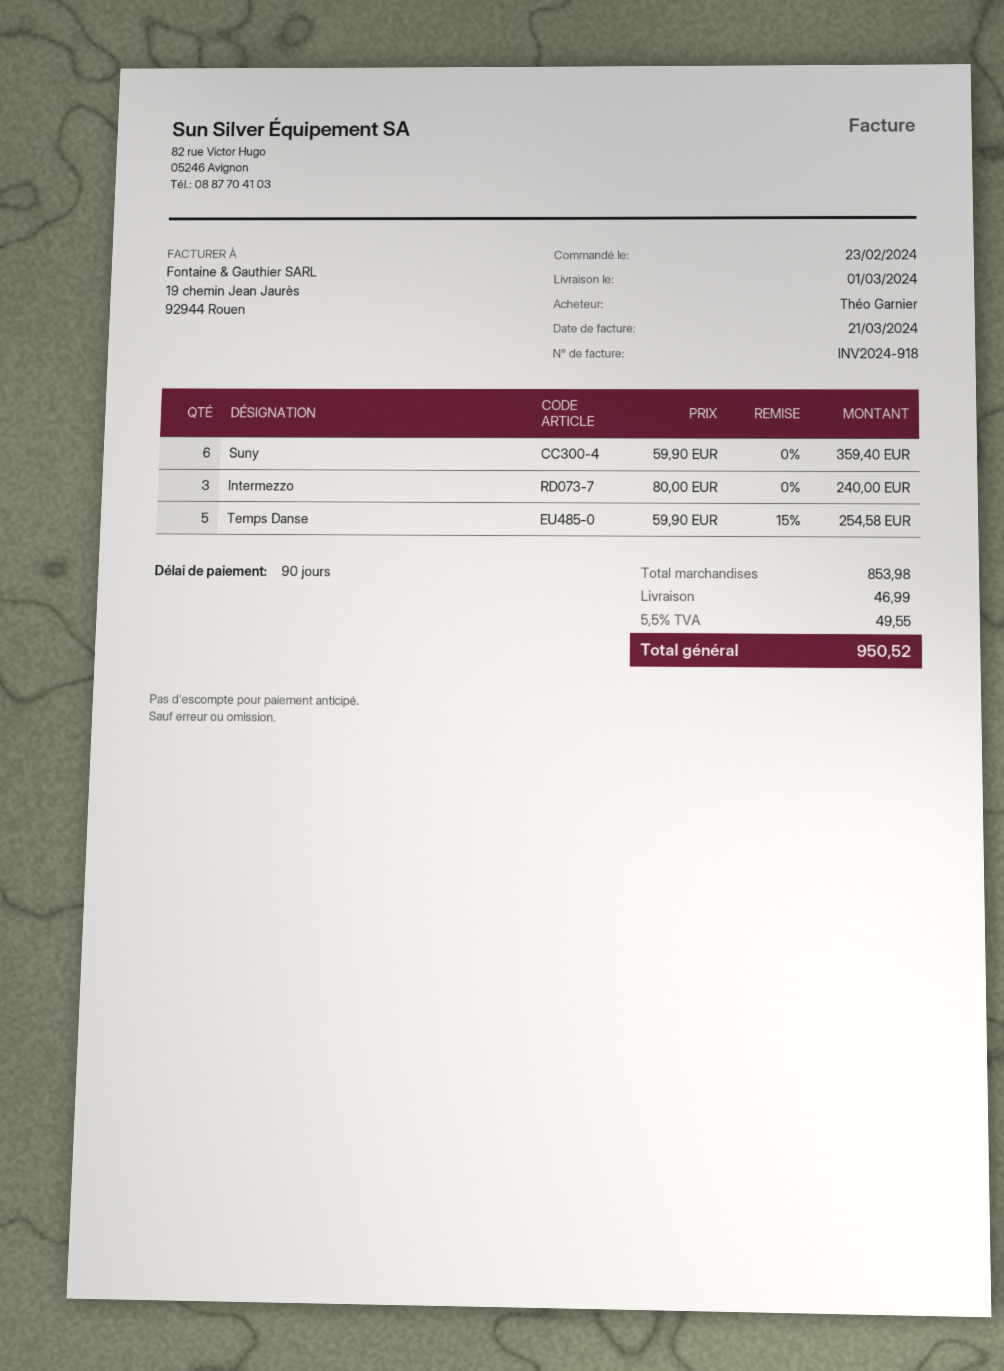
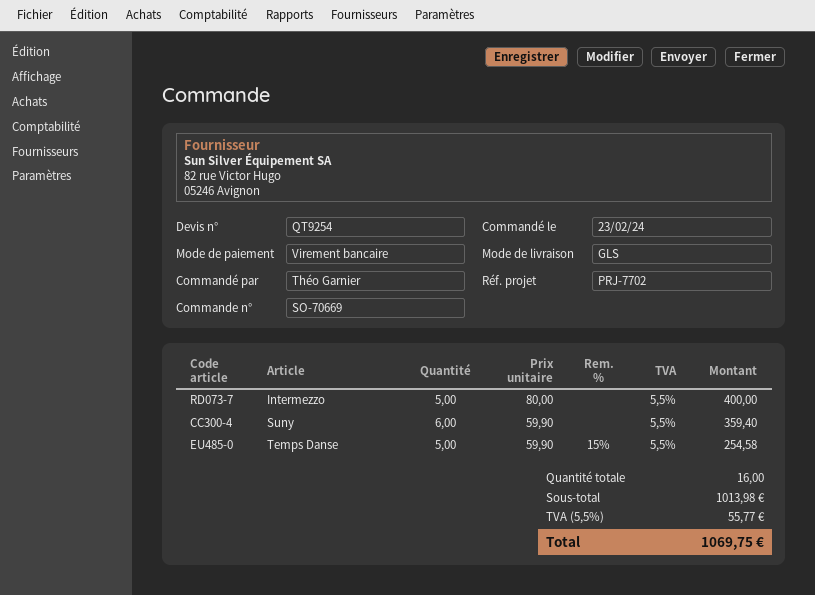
Intermezzo: 3 x 80.00 = 240.00 -> 5 x 80.00 = 400.00
subtotal: 853.98 -> 1013.98
shipping: 46.99 -> none
tax: 5.5% = 49.55 -> 5.5% = 55.77
total: 950.52 -> 1069.75

